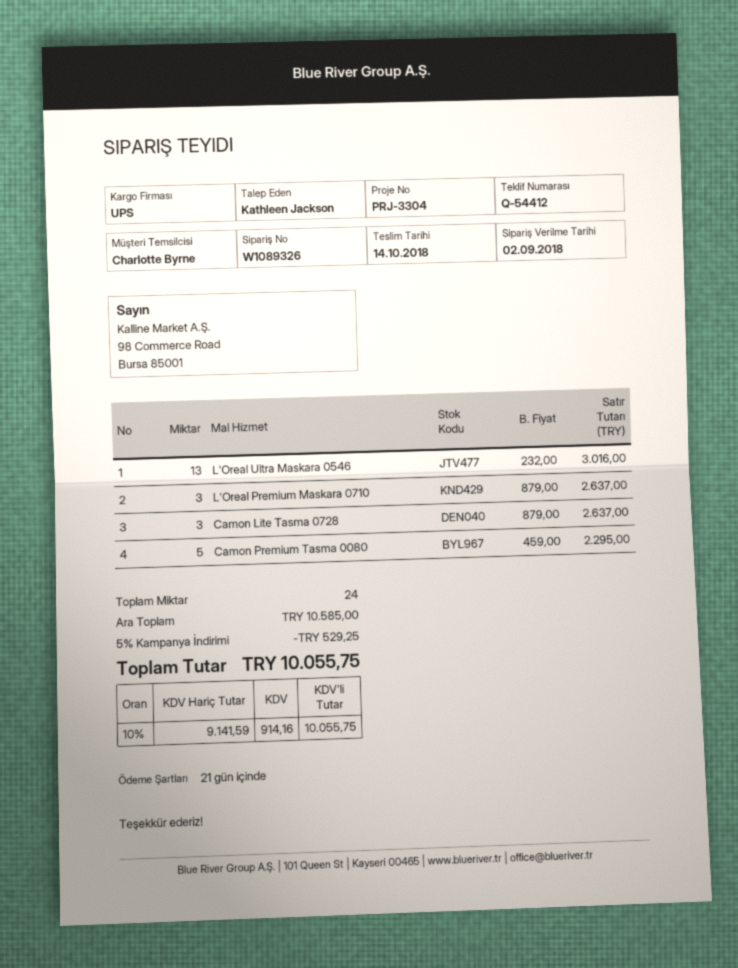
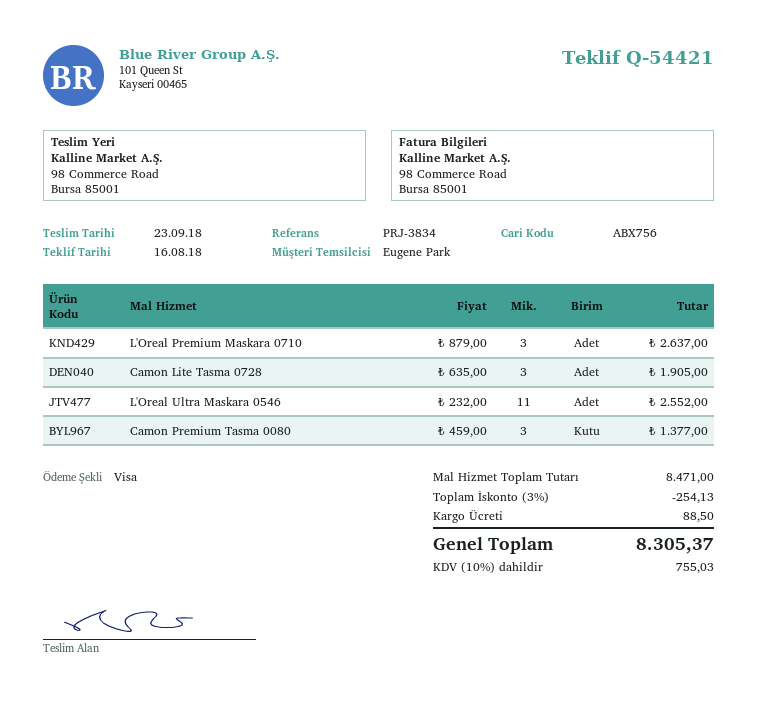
quote number: Q-54412 -> Q-54421
delivery date: 2018-10-14 -> 2018-09-23
reference: PRJ-3304 -> PRJ-3834
sales rep: Charlotte Byrne -> Eugene Park
L'Oreal Ultra Maskara 0546: 13 x 232.00 = 3016.00 -> 11 x 232.00 = 2552.00
Camon Lite Tasma 0728: 3 x 879.00 = 2637.00 -> 3 x 635.00 = 1905.00
Camon Premium Tasma 0080: 5 x 459.00 = 2295.00 -> 3 x 459.00 = 1377.00
subtotal: 10585.00 -> 8471.00
discount: 5% = 529.25 -> 3% = 254.13
shipping: none -> 88.50
tax: 10% = 914.16 -> 10% = 755.03
total: 10055.75 -> 8305.37

